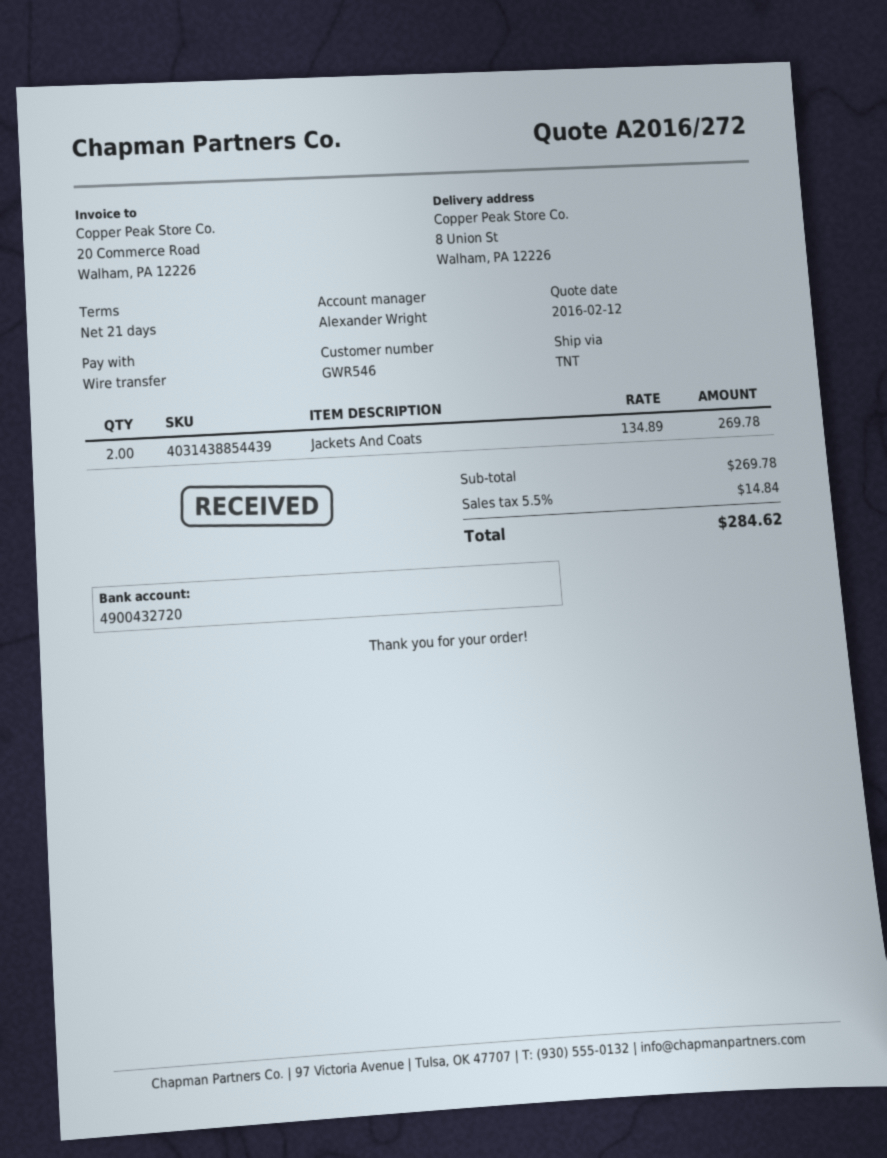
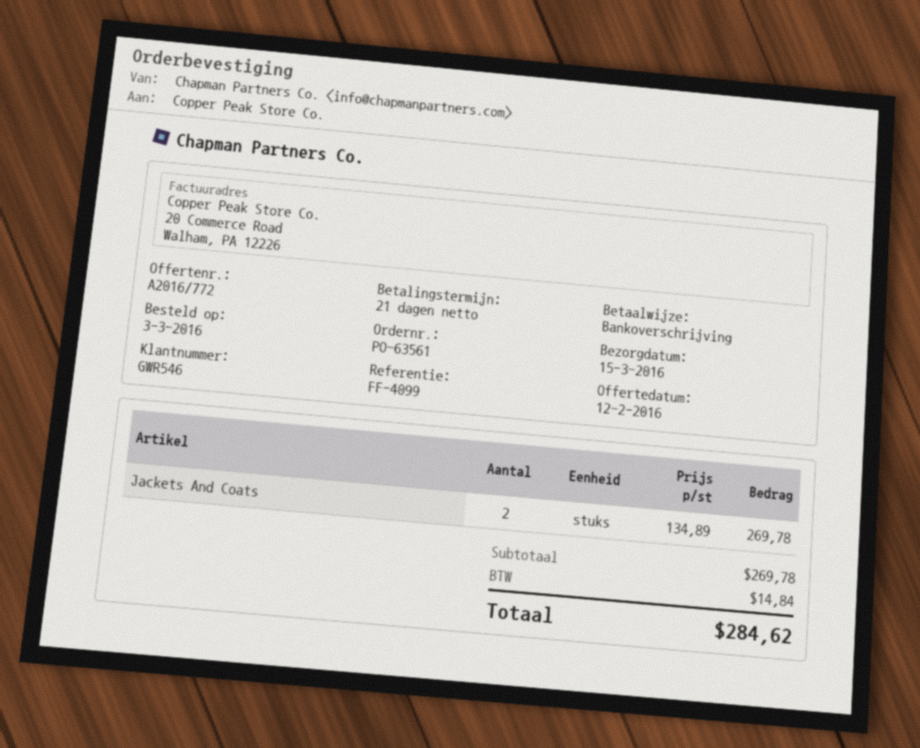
quote number: A2016/272 -> A2016/772

